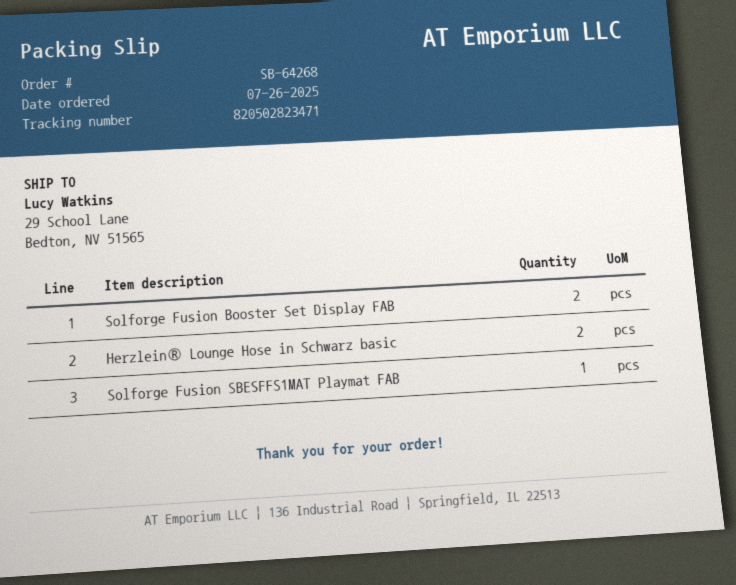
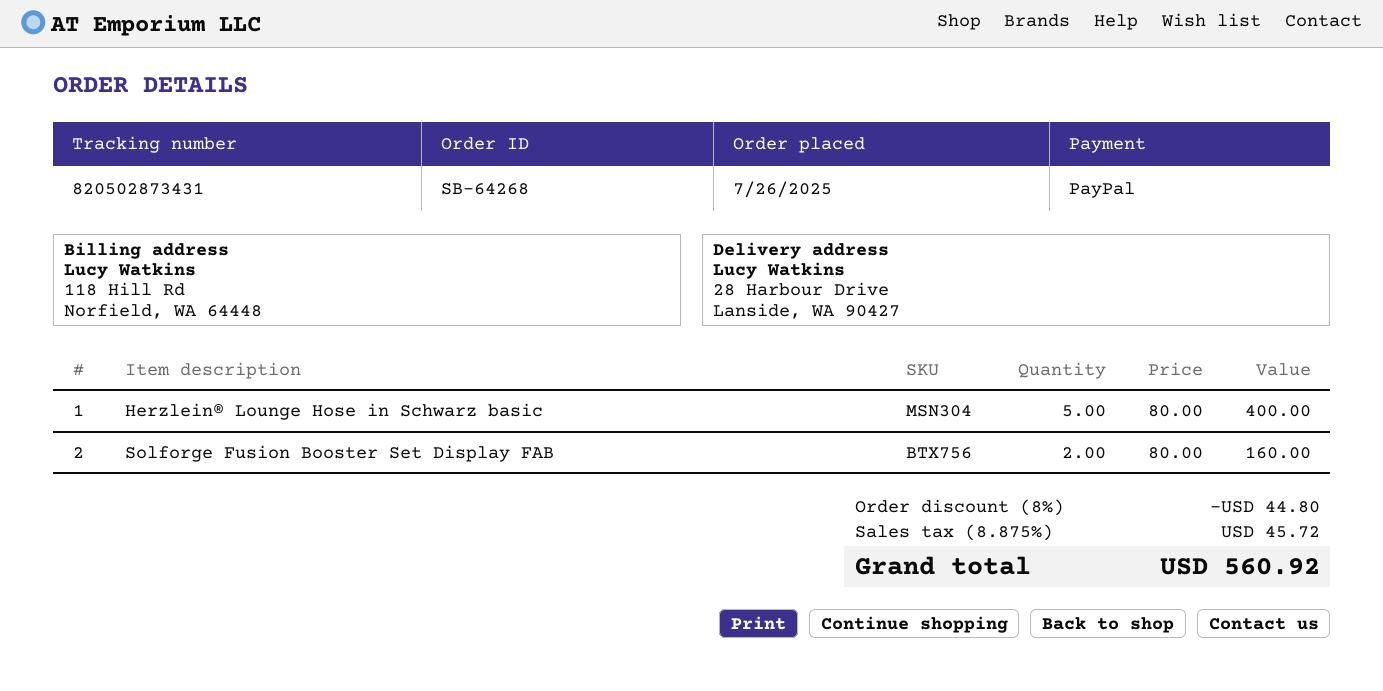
tracking number: 820502823471 -> 820502873431
ship to: 29 School Lane, Bedton, NV 51565 -> 28 Harbour Drive, Lanside, WA 90427
Herzlein® Lounge Hose in Schwarz basic: 2 -> 5
Solforge Fusion SBESFFS1MAT Playmat FAB: 1 -> none

